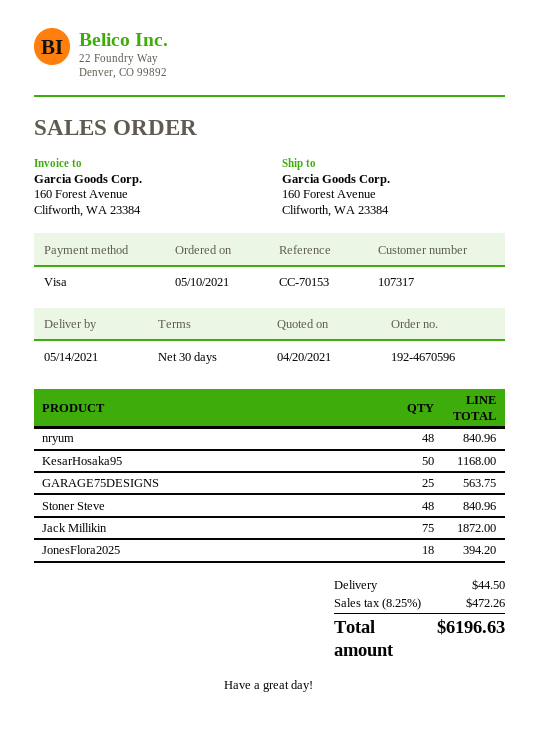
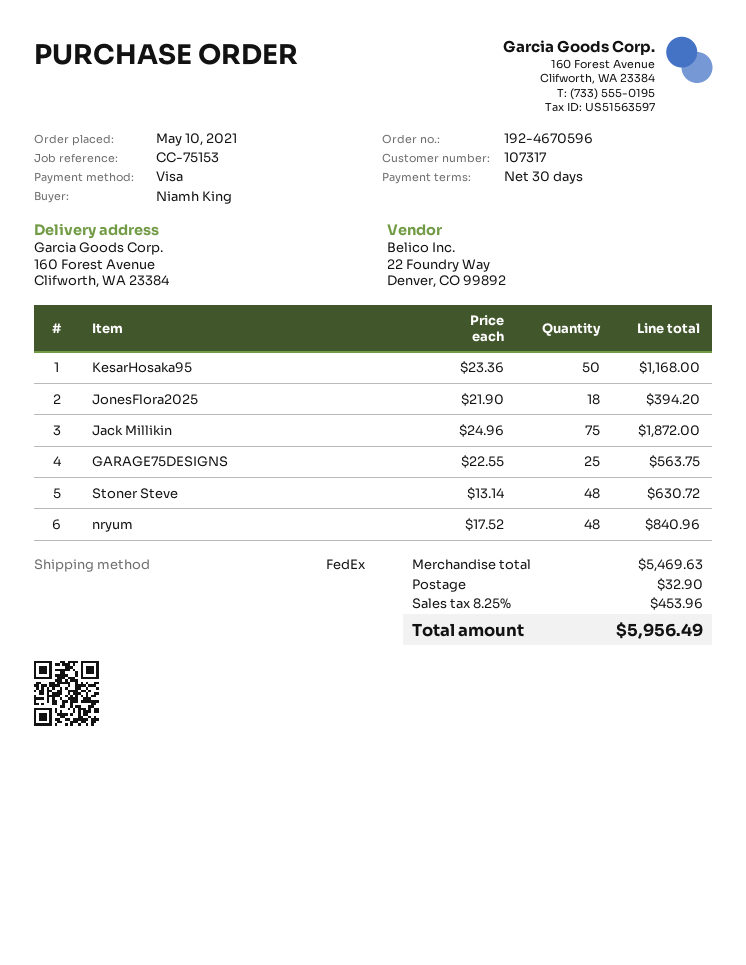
reference: CC-70153 -> CC-75153
Stoner Steve: 48 for 840.96 -> 48 for 630.72
shipping: 44.50 -> 32.90
tax: 8.25% = 472.26 -> 8.25% = 453.96
total: 6196.63 -> 5956.49

